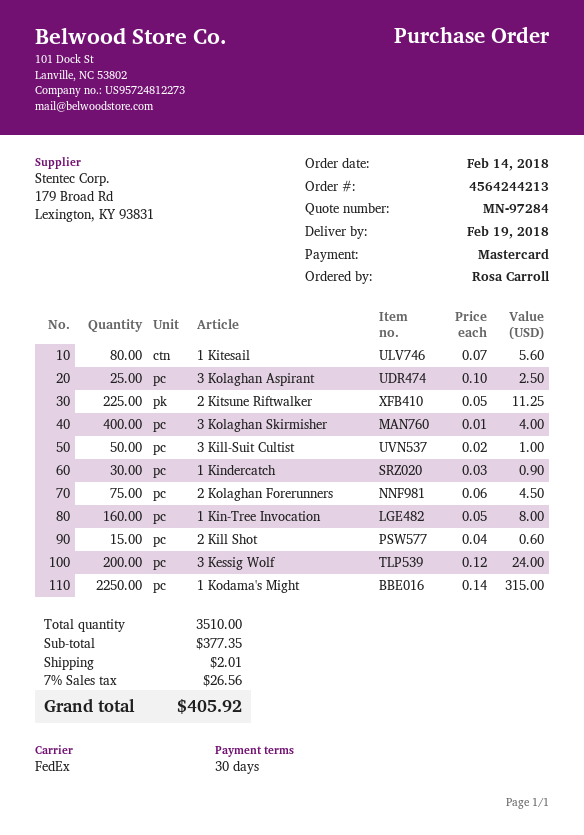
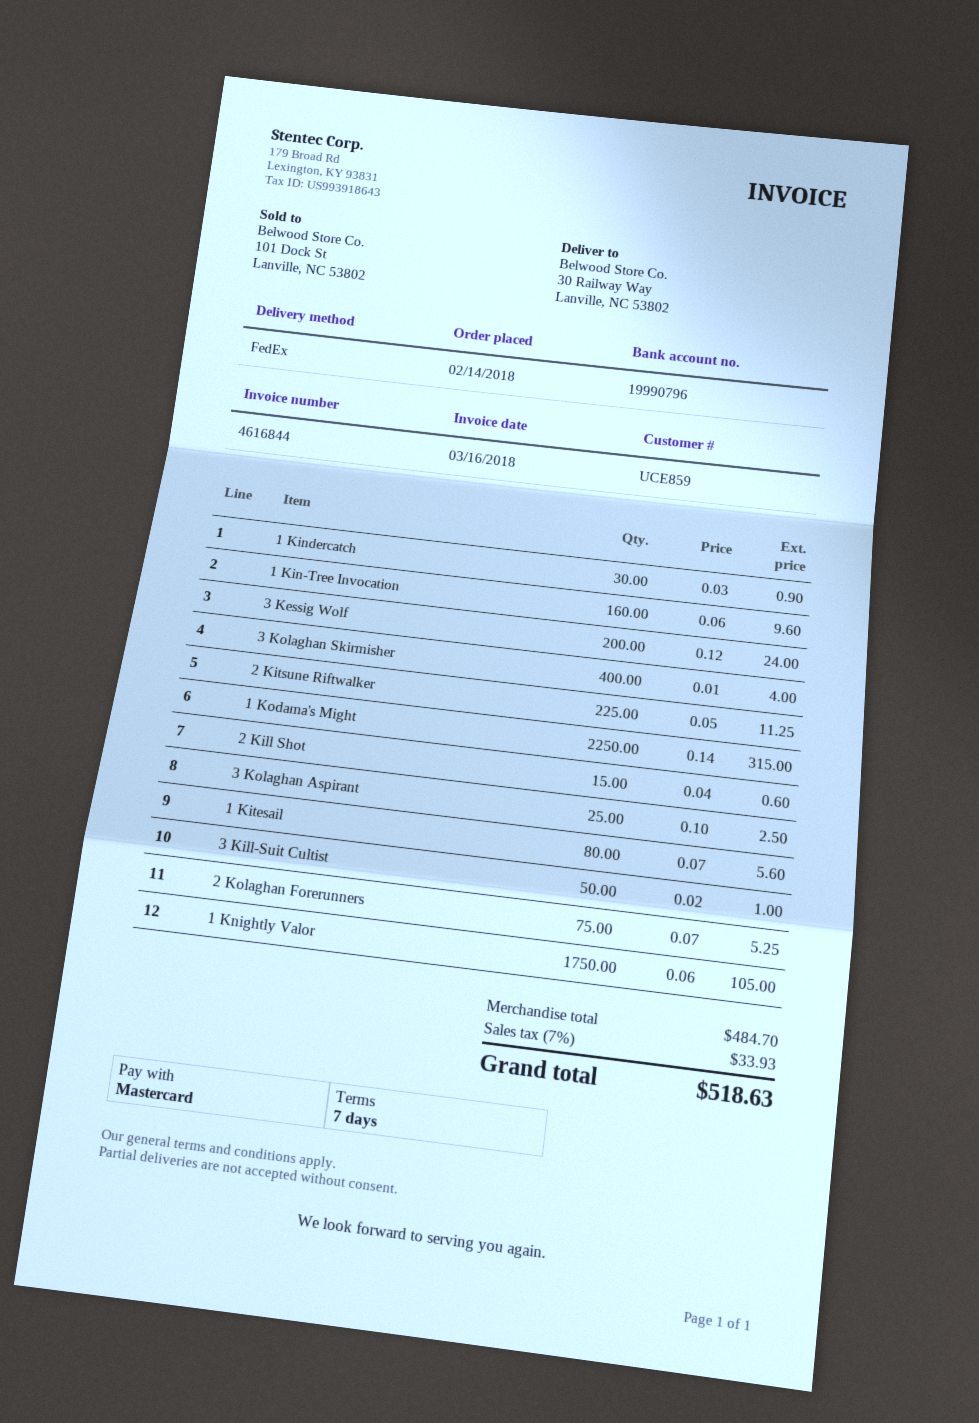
payment terms: 30 days -> 7 days
2 Kolaghan Forerunners: 75 x 0.06 = 4.50 -> 75 x 0.07 = 5.25
1 Kin-Tree Invocation: 160 x 0.05 = 8.00 -> 160 x 0.06 = 9.60
1 Knightly Valor: none -> 1750 x 0.06 = 105.00
subtotal: 377.35 -> 484.70
shipping: 2.01 -> none
tax: 7% = 26.56 -> 7% = 33.93
total: 405.92 -> 518.63

